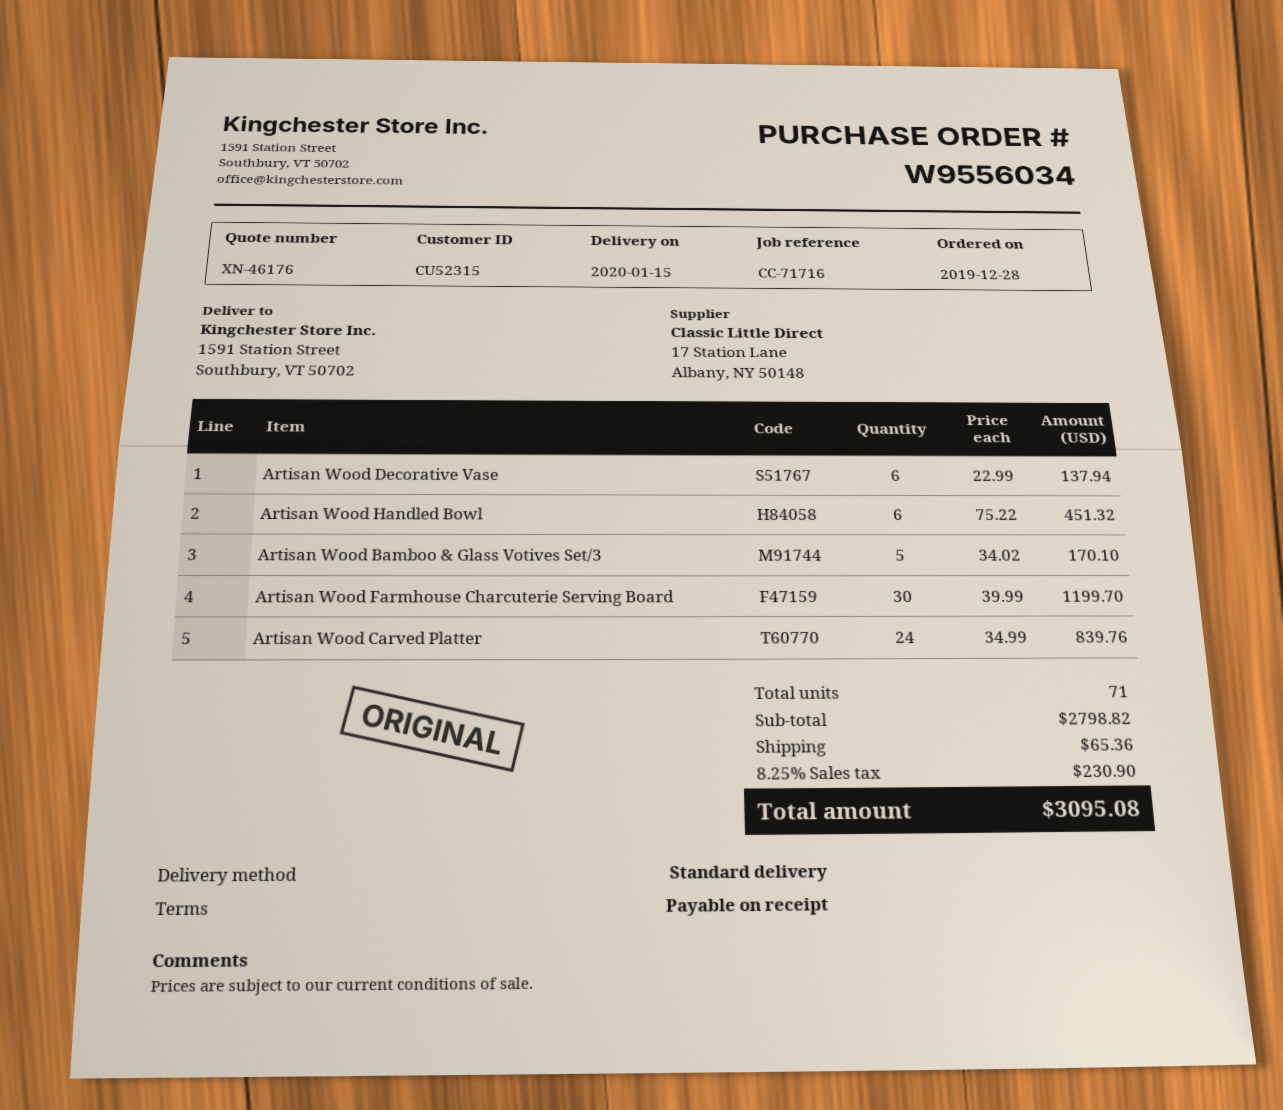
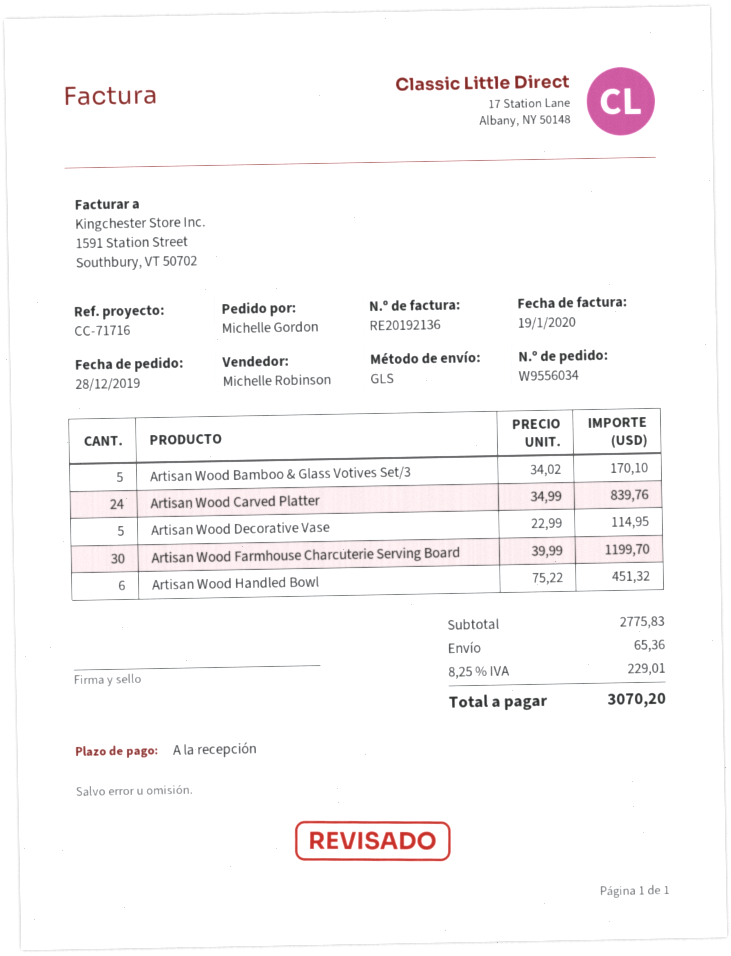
shipping method: standard -> GLS
Artisan Wood Decorative Vase: 6 x 22.99 = 137.94 -> 5 x 22.99 = 114.95
subtotal: 2798.82 -> 2775.83
tax: 8.25% = 230.90 -> 8.25% = 229.01
total: 3095.08 -> 3070.20

